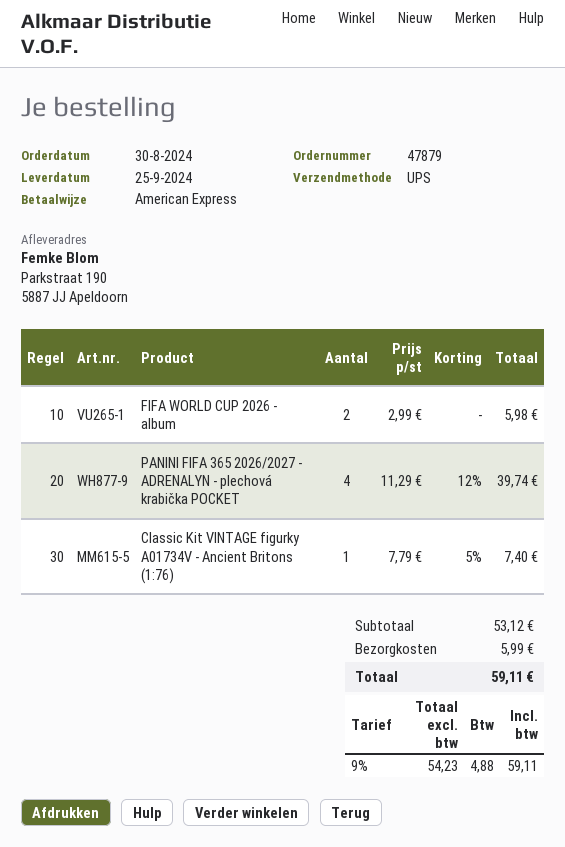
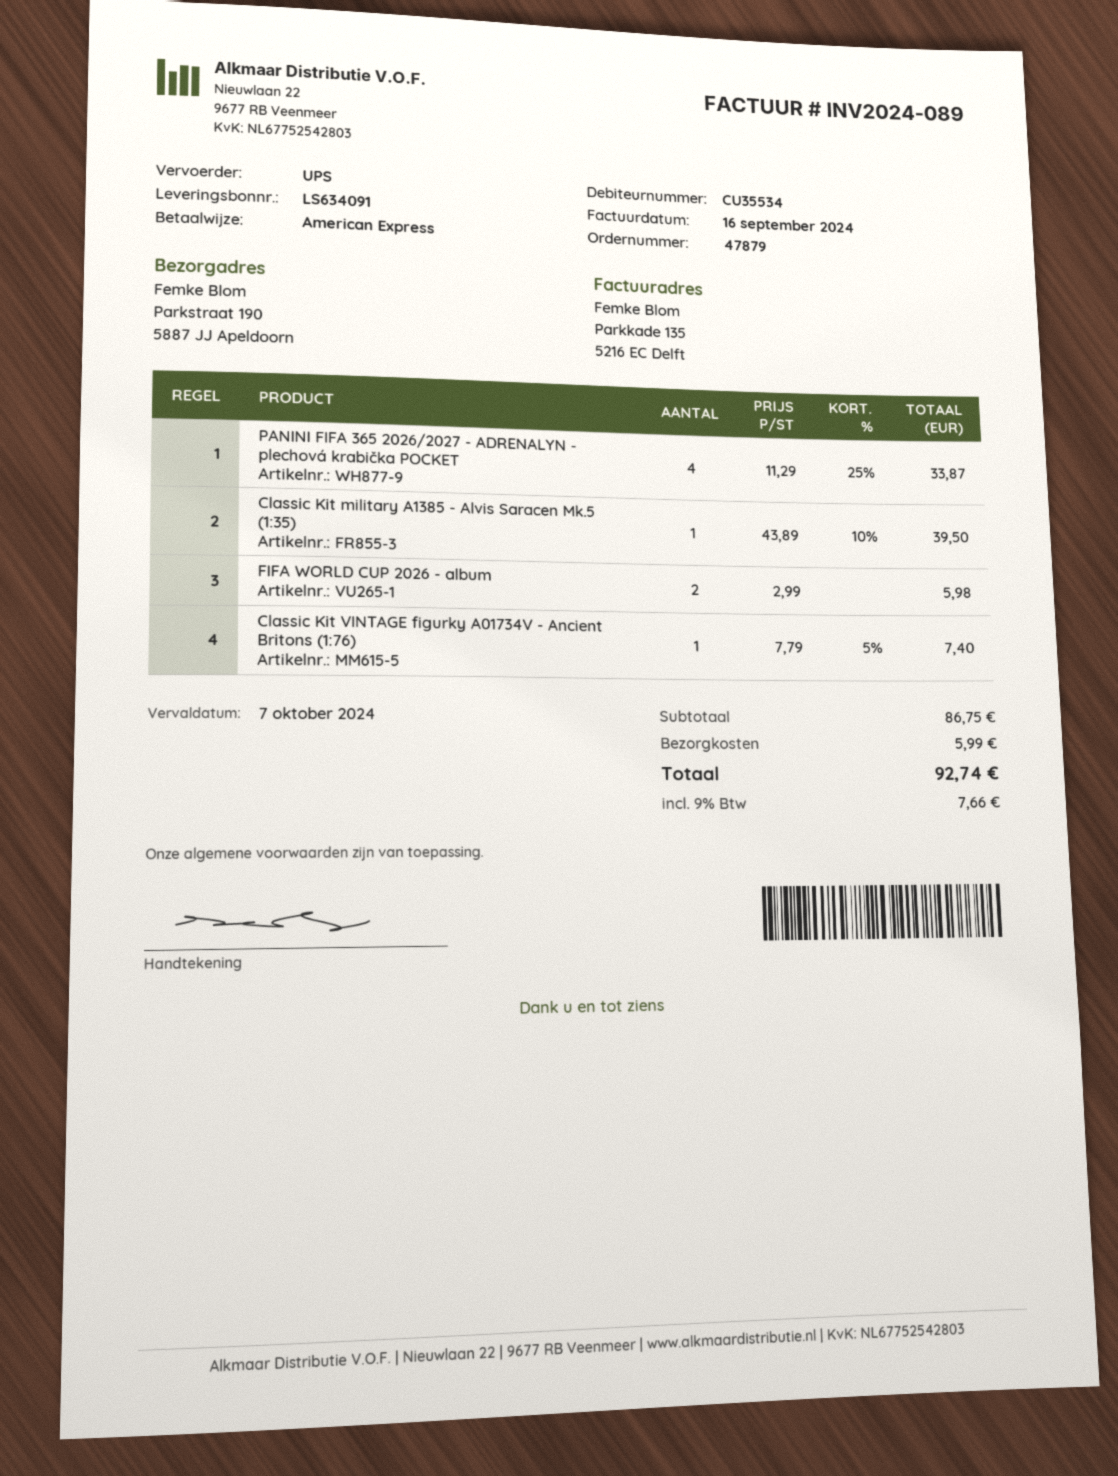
PANINI FIFA 365 2026/2027 - ADRENALYN - plechová krabička POCKET: 4 x 11.29 - 12% = 39.74 -> 4 x 11.29 - 25% = 33.87
Classic Kit military A1385 - Alvis Saracen Mk.5 (1:35): none -> 1 x 43.89 - 10% = 39.50
subtotal: 53.12 -> 86.75
tax: 9% = 4.88 -> 9% = 7.66
total: 59.11 -> 92.74

